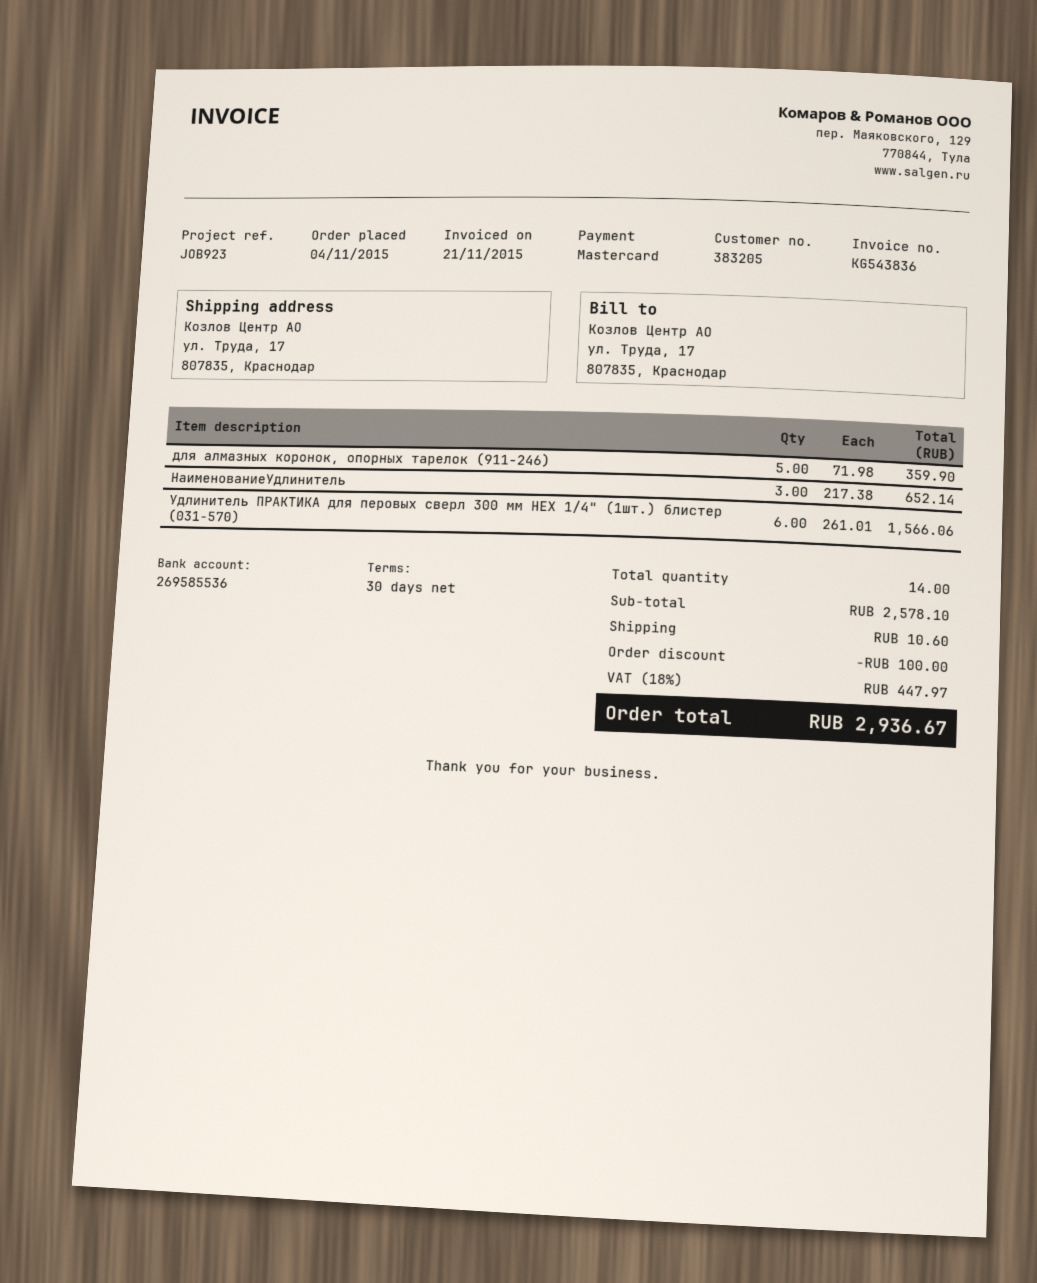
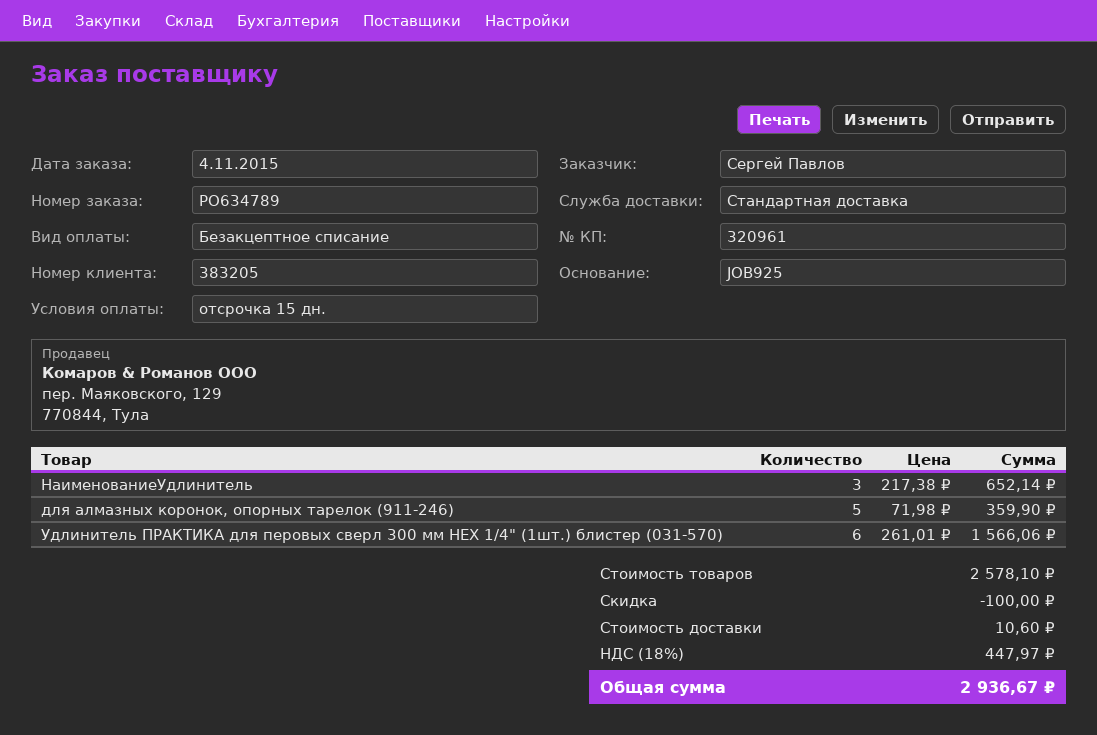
payment terms: 30 days -> 15 days
reference: JOB923 -> JOB925
payment method: Mastercard -> direct debit

